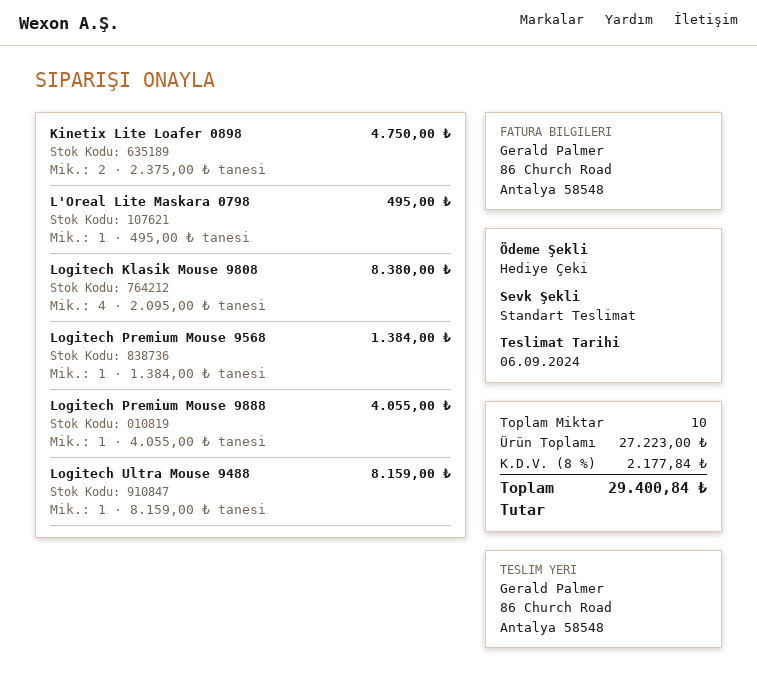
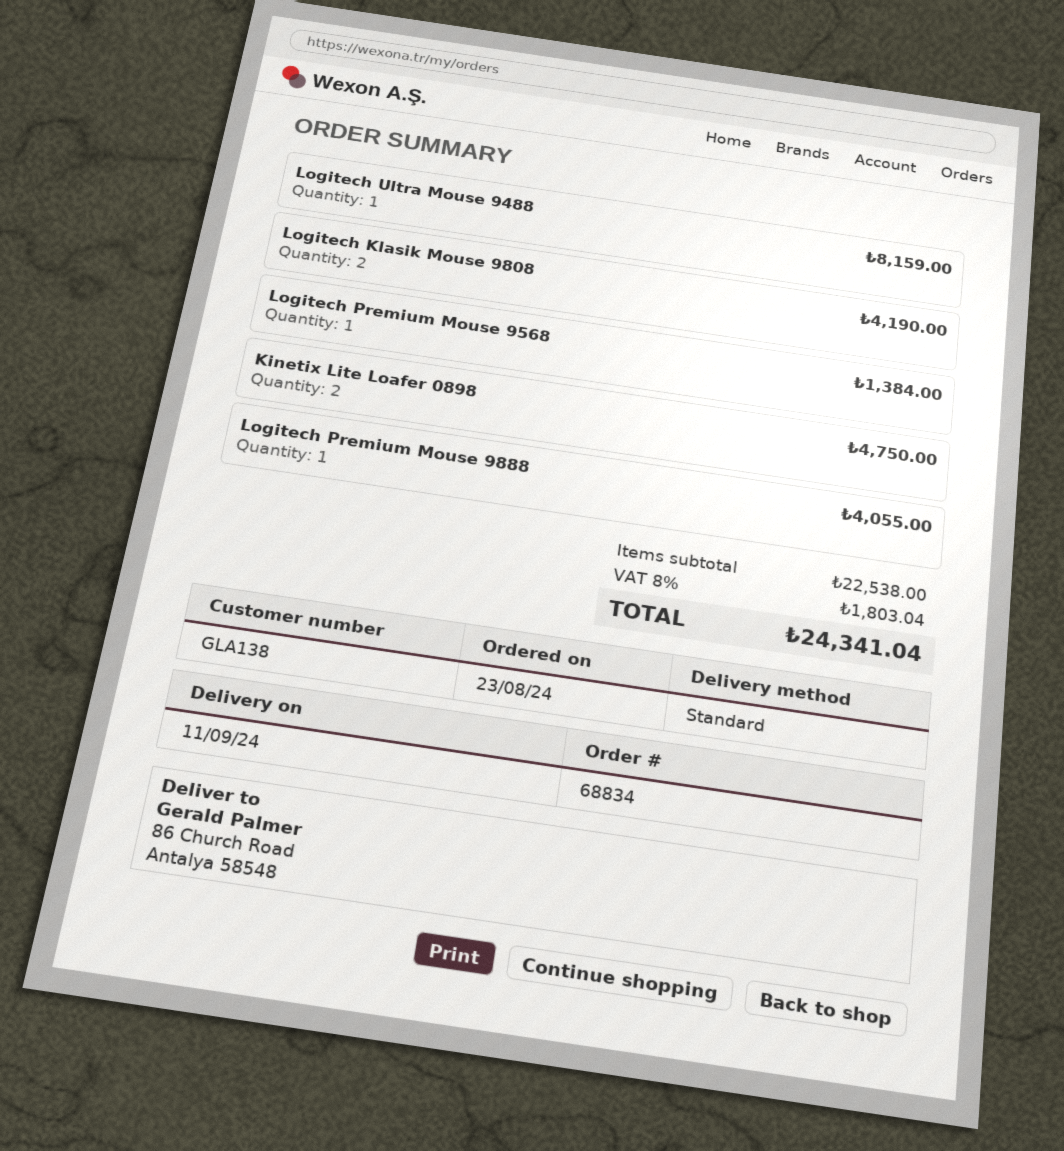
delivery date: 2024-09-06 -> 2024-09-11
L'Oreal Lite Maskara 0798: 1 for 495.00 -> none
Logitech Klasik Mouse 9808: 4 for 8380.00 -> 2 for 4190.00
subtotal: 27223.00 -> 22538.00
tax: 8% = 2177.84 -> 8% = 1803.04
total: 29400.84 -> 24341.04

